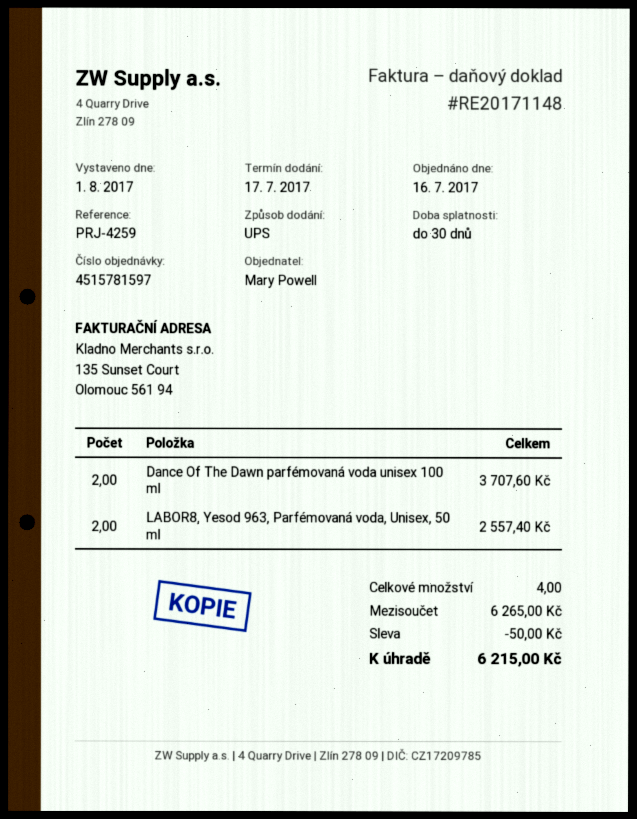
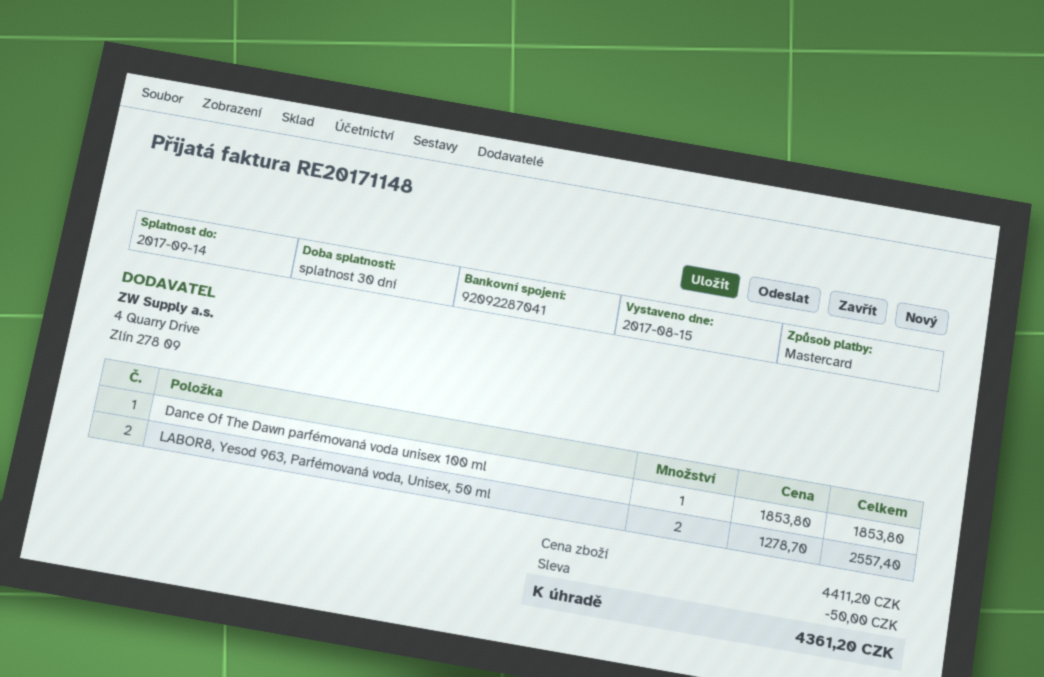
invoice date: 2017-08-01 -> 2017-08-15
Dance Of The Dawn parfémovaná voda unisex 100 ml: 2 for 3707.60 -> 1 for 1853.80
subtotal: 6265.00 -> 4411.20
total: 6215.00 -> 4361.20

